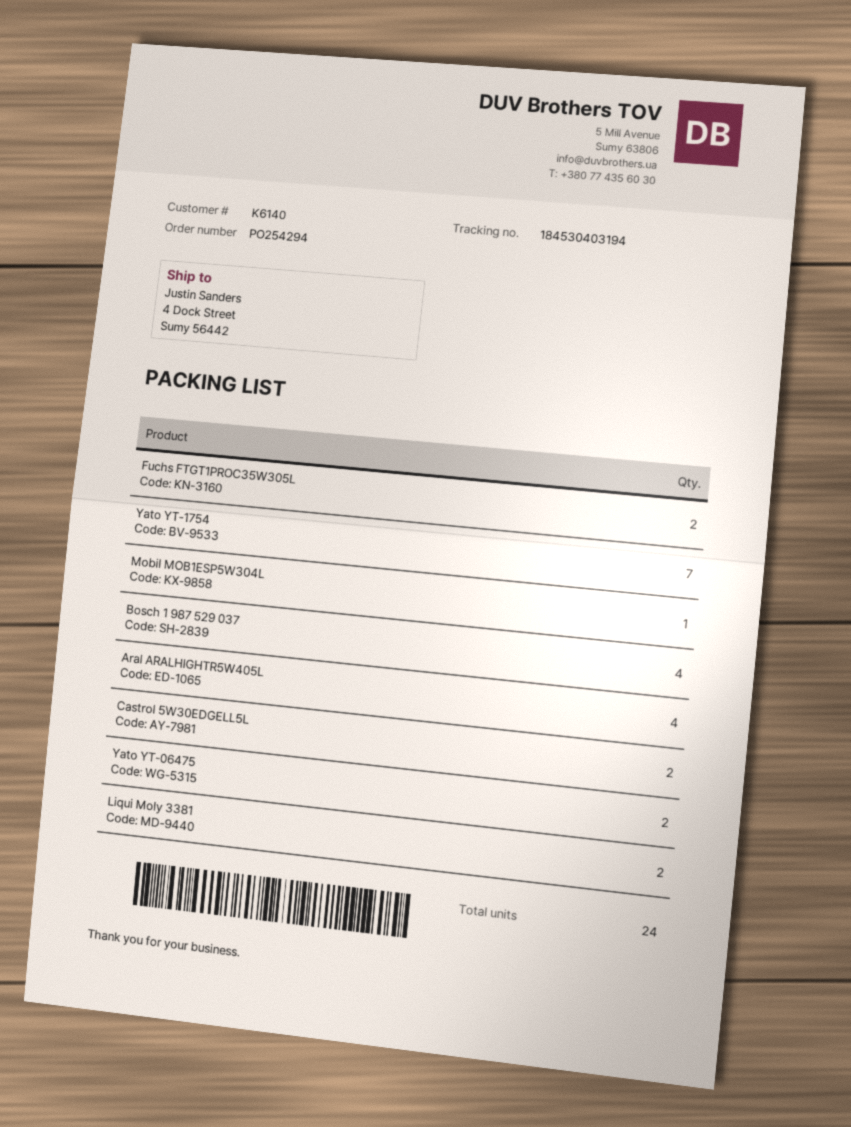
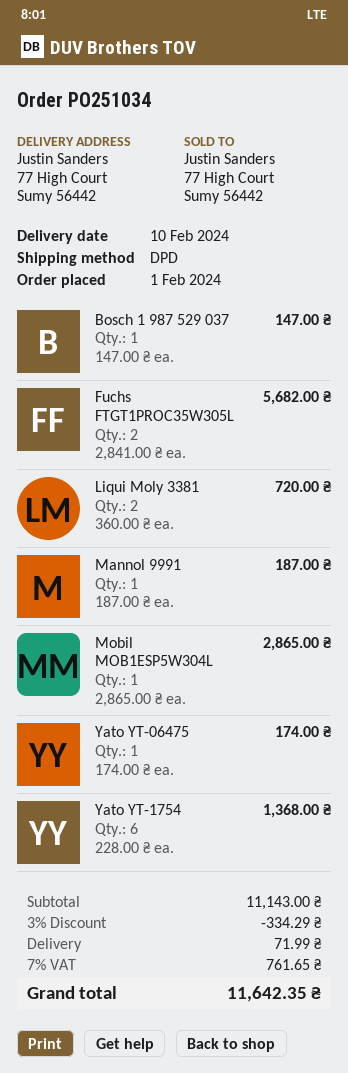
order number: PO254294 -> PO251034
ship to: 4 Dock Street, Sumy 56442 -> 77 High Court, Sumy 56442
Yato YT-1754: 7 -> 6
Bosch 1 987 529 037: 4 -> 1
Aral ARALHIGHTR5W405L: 4 -> none
Castrol 5W30EDGELL5L: 2 -> none
Yato YT-06475: 2 -> 1
Mannol 9991: none -> 1

